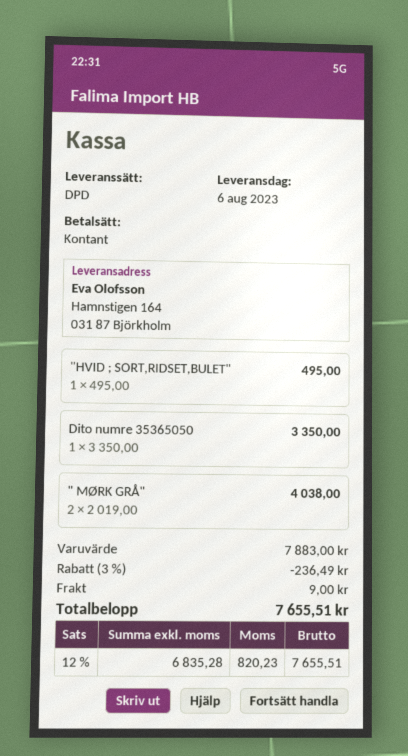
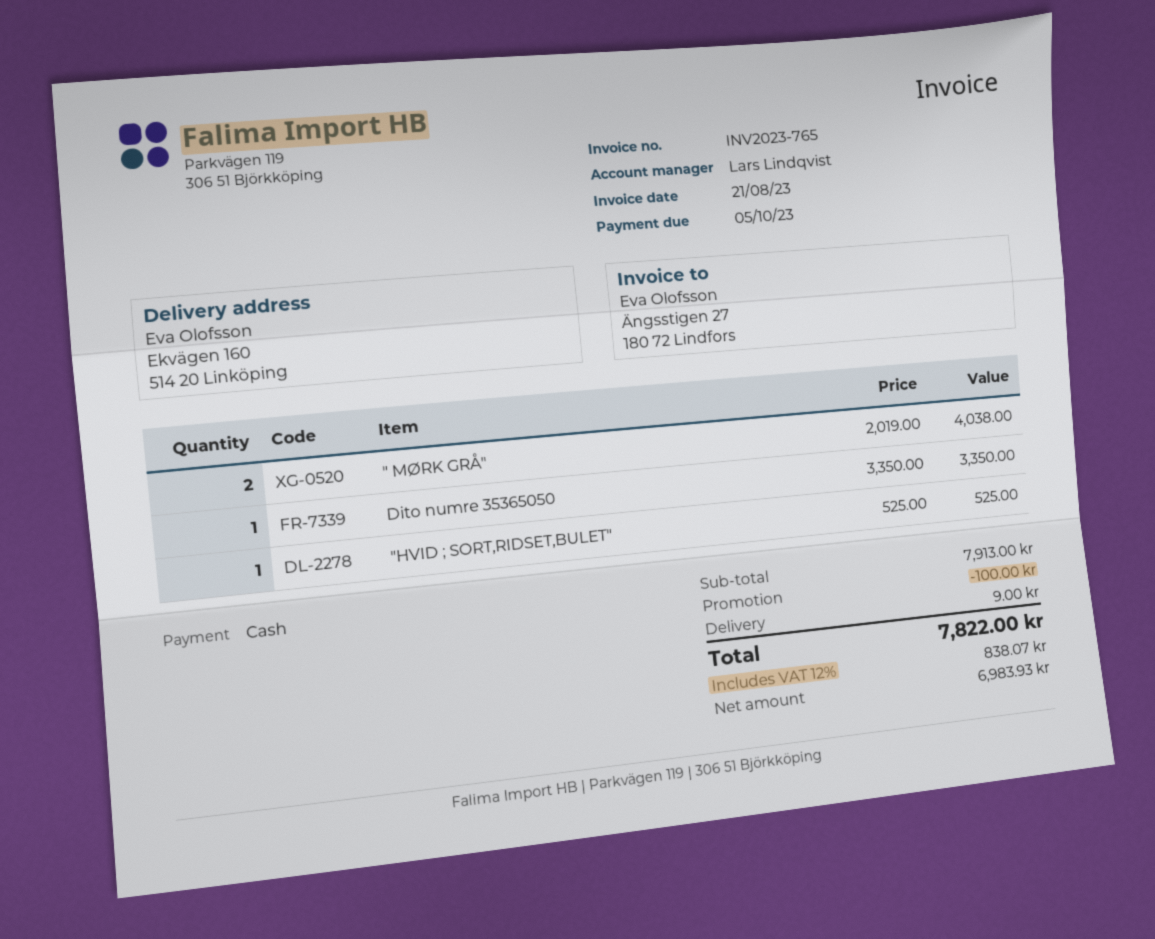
ship to: Hamnstigen 164, 031 87 Björkholm -> Ekvägen 160, 514 20 Linköping
"HVID ; SORT,RIDSET,BULET": 1 x 495.00 = 495.00 -> 1 x 525.00 = 525.00
subtotal: 7883.00 -> 7913.00
discount: 236.49 -> 100.00
net: 6835.28 -> 6983.93
tax: 12% = 820.23 -> 12% = 838.07
total: 7655.51 -> 7822.00

